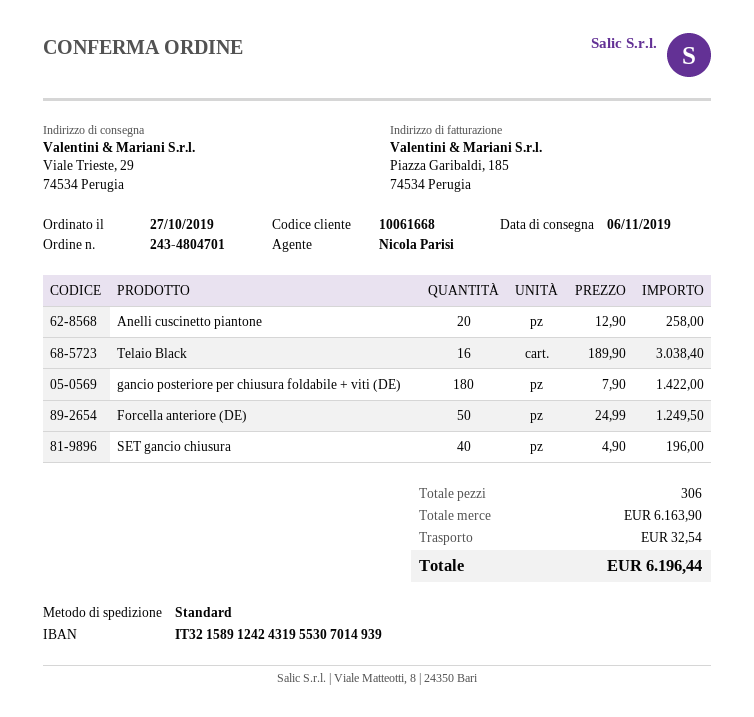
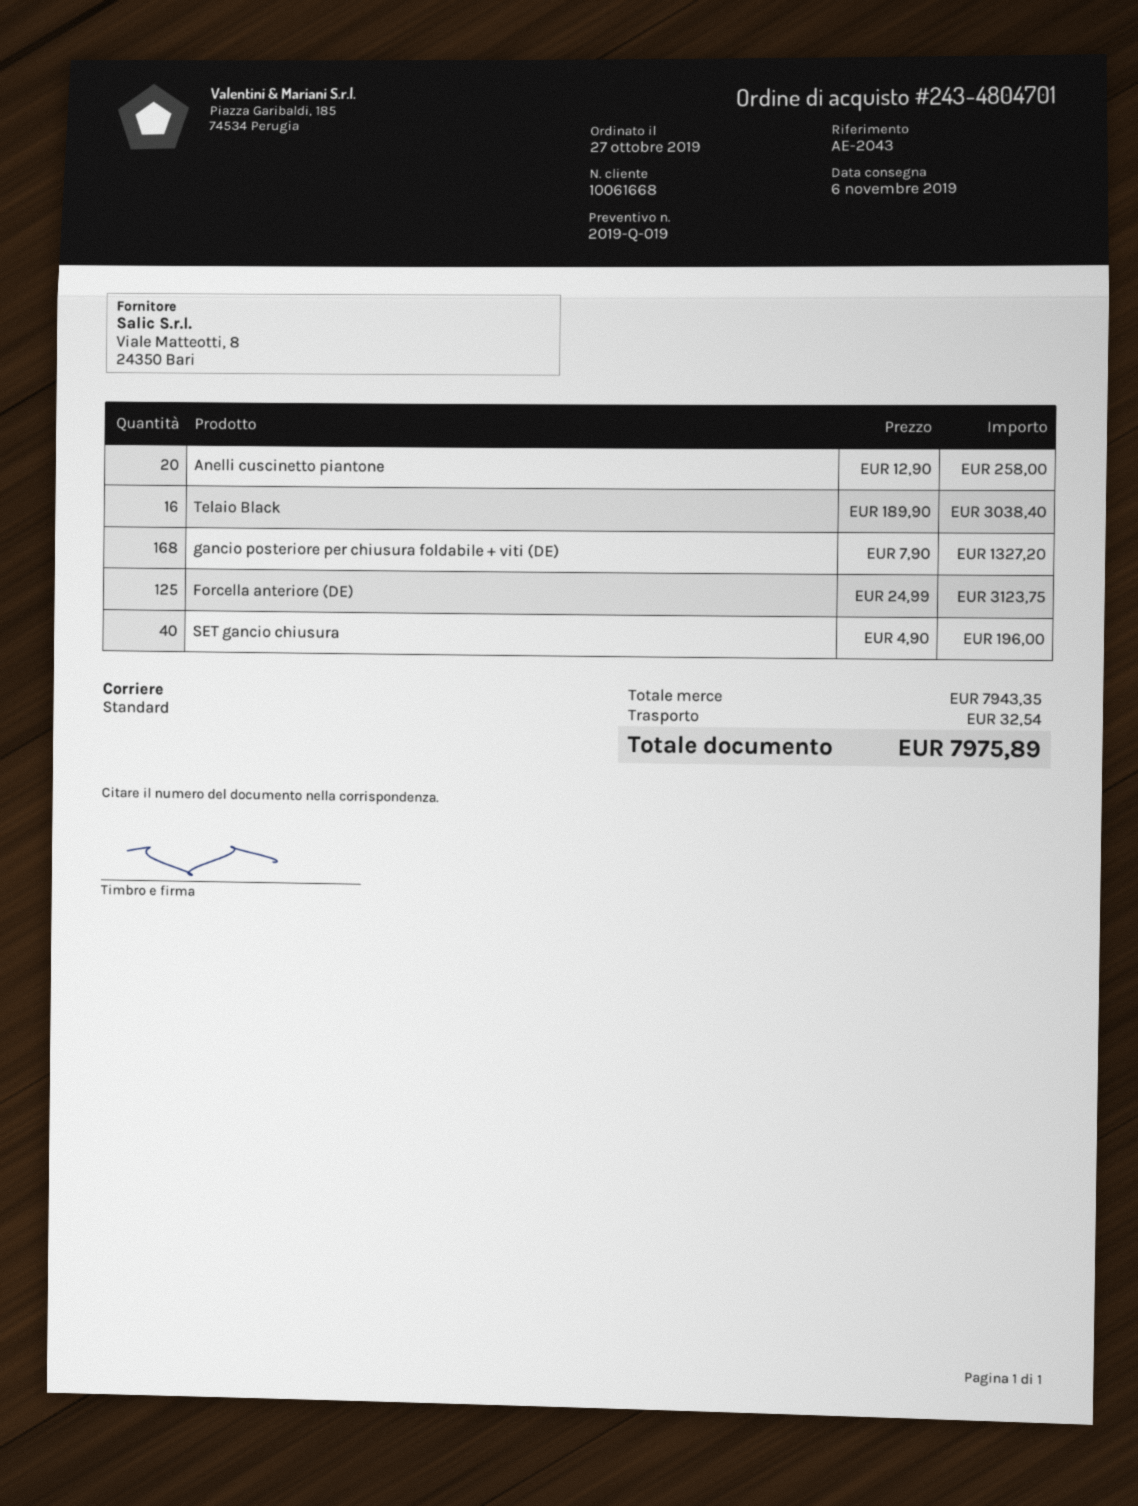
gancio posteriore per chiusura foldabile + viti (DE): 180 x 7.90 = 1422.00 -> 168 x 7.90 = 1327.20
Forcella anteriore (DE): 50 x 24.99 = 1249.50 -> 125 x 24.99 = 3123.75
subtotal: 6163.90 -> 7943.35
total: 6196.44 -> 7975.89

